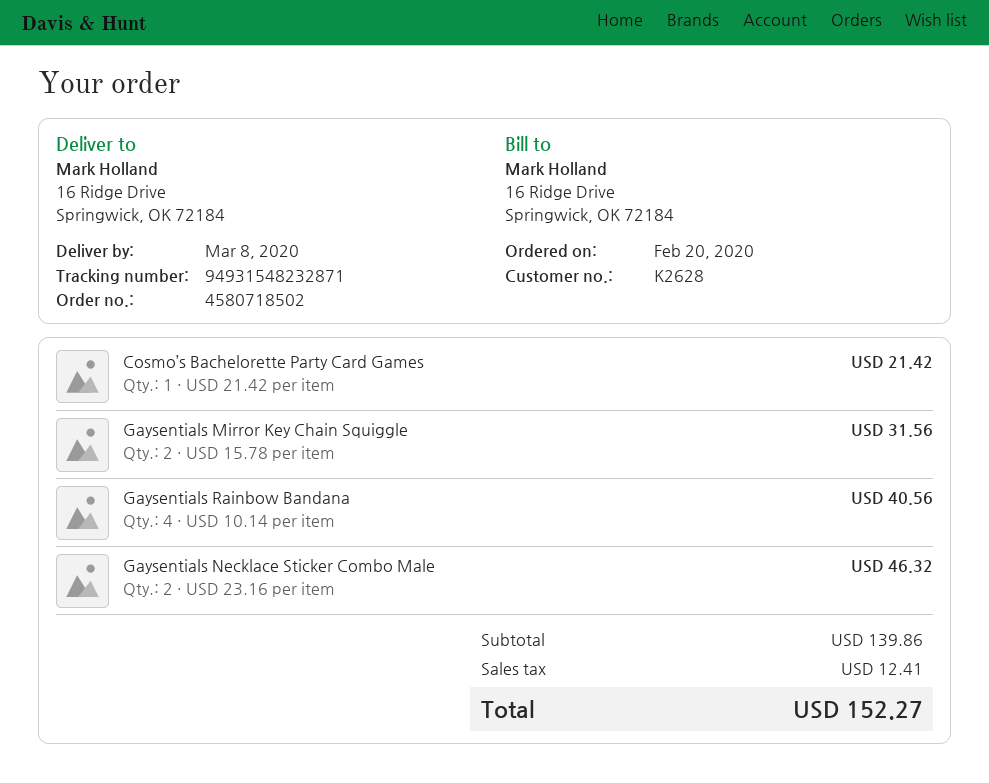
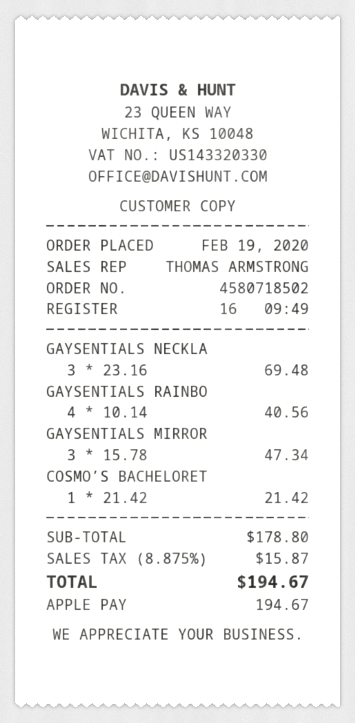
order date: 2020-02-20 -> 2020-02-19
Gaysentials Mirror Key Chain Squiggle: 2 x 15.78 = 31.56 -> 3 x 15.78 = 47.34
Gaysentials Necklace Sticker Combo Male: 2 x 23.16 = 46.32 -> 3 x 23.16 = 69.48
subtotal: 139.86 -> 178.80
tax: 12.41 -> 15.87
total: 152.27 -> 194.67

